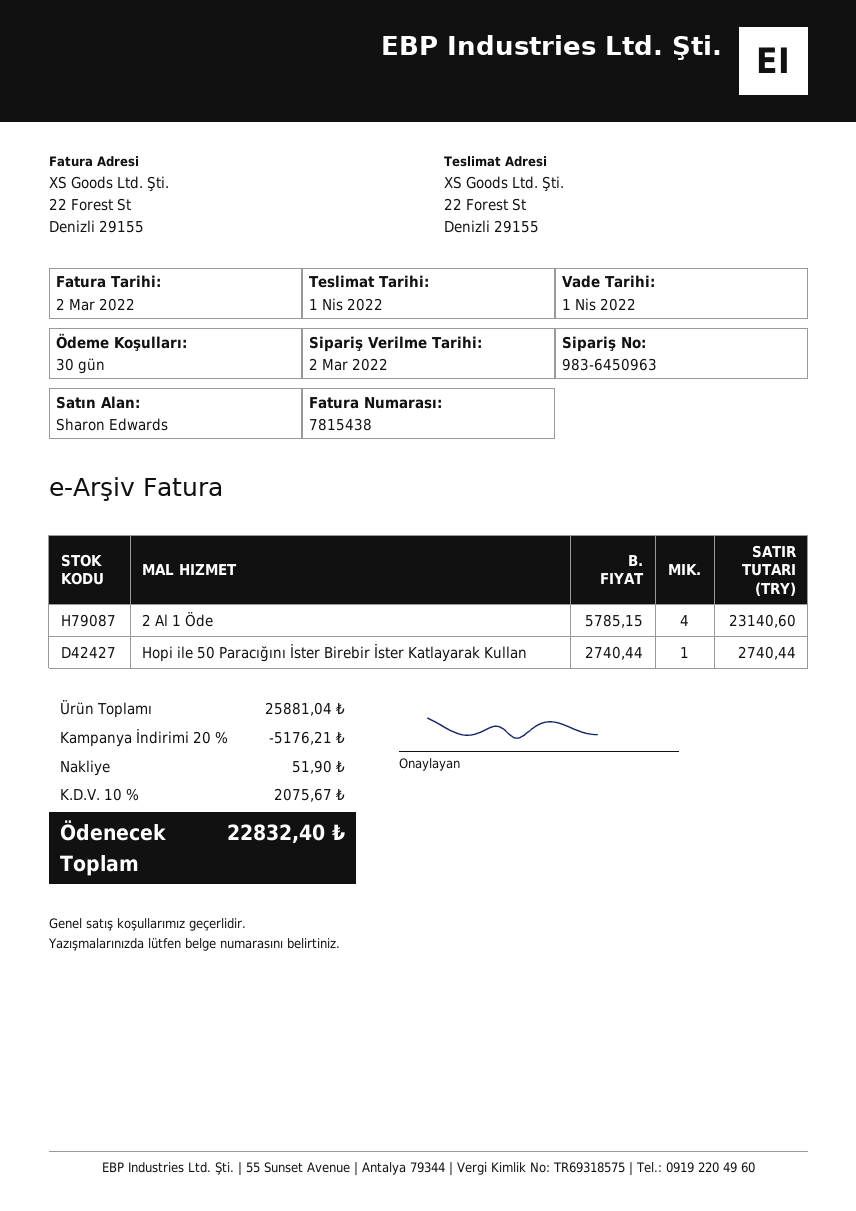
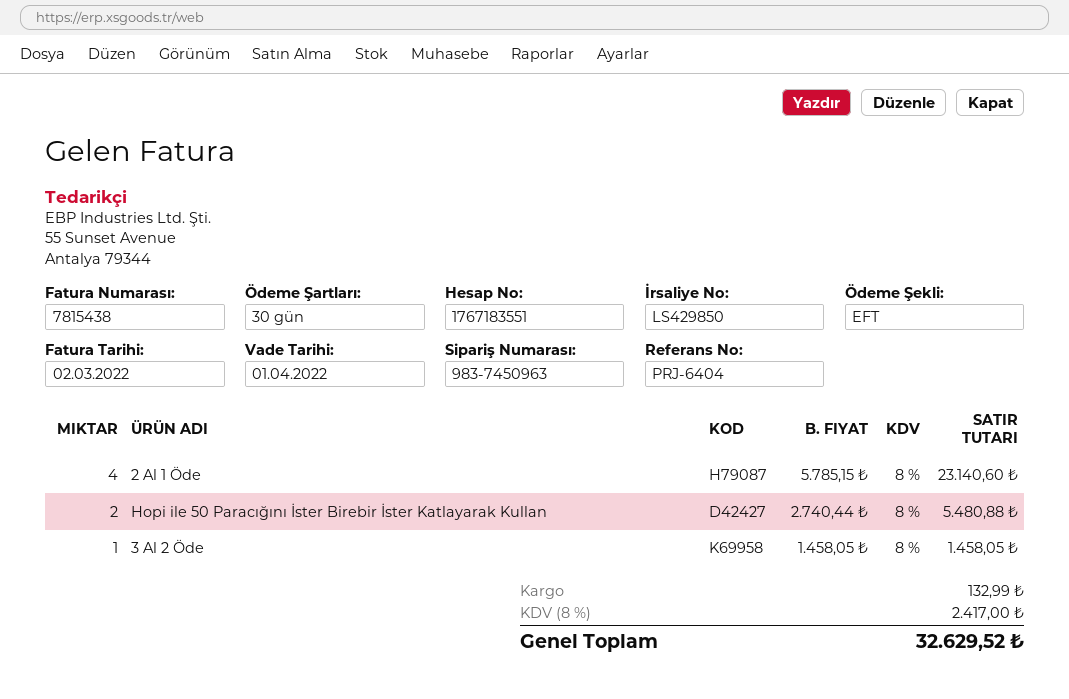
order number: 983-6450963 -> 983-7450963
Hopi ile 50 Paracığını İster Birebir İster Katlayarak Kullan: 1 x 2740.44 = 2740.44 -> 2 x 2740.44 = 5480.88
3 Al 2 Öde: none -> 1 x 1458.05 = 1458.05
discount: 20% = 5176.21 -> none
shipping: 51.90 -> 132.99
tax: 10% = 2075.67 -> 8% = 2417.00
total: 22832.40 -> 32629.52

